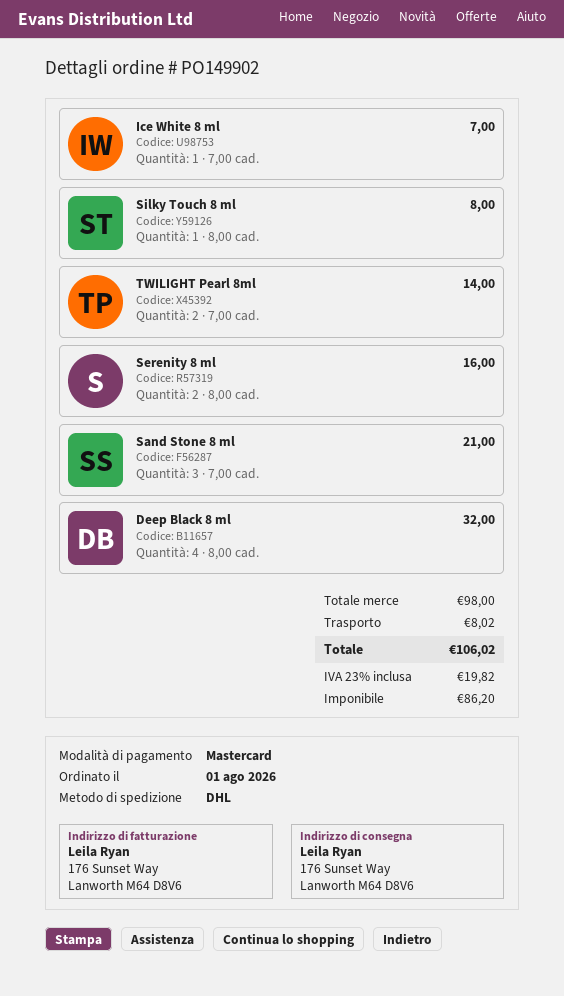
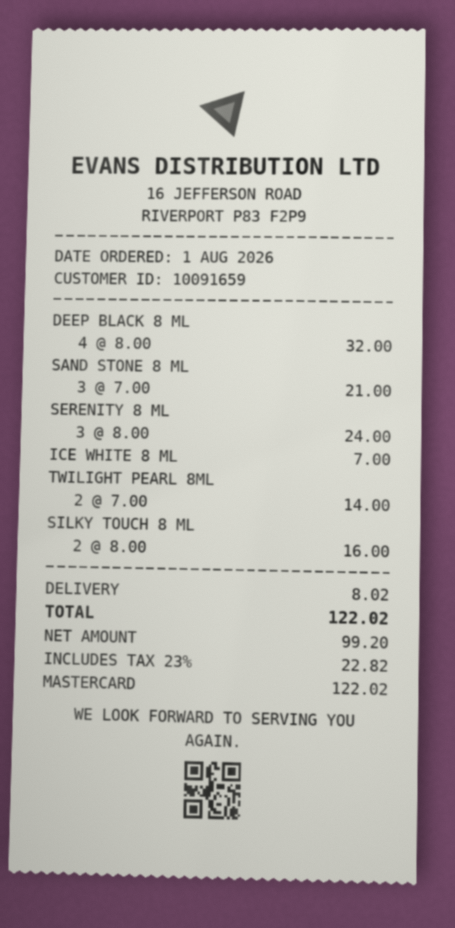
Silky Touch 8 ml: 1 x 8.00 = 8.00 -> 2 x 8.00 = 16.00
Serenity 8 ml: 2 x 8.00 = 16.00 -> 3 x 8.00 = 24.00
net: 86.20 -> 99.20
tax: 23% = 19.82 -> 23% = 22.82
total: 106.02 -> 122.02

